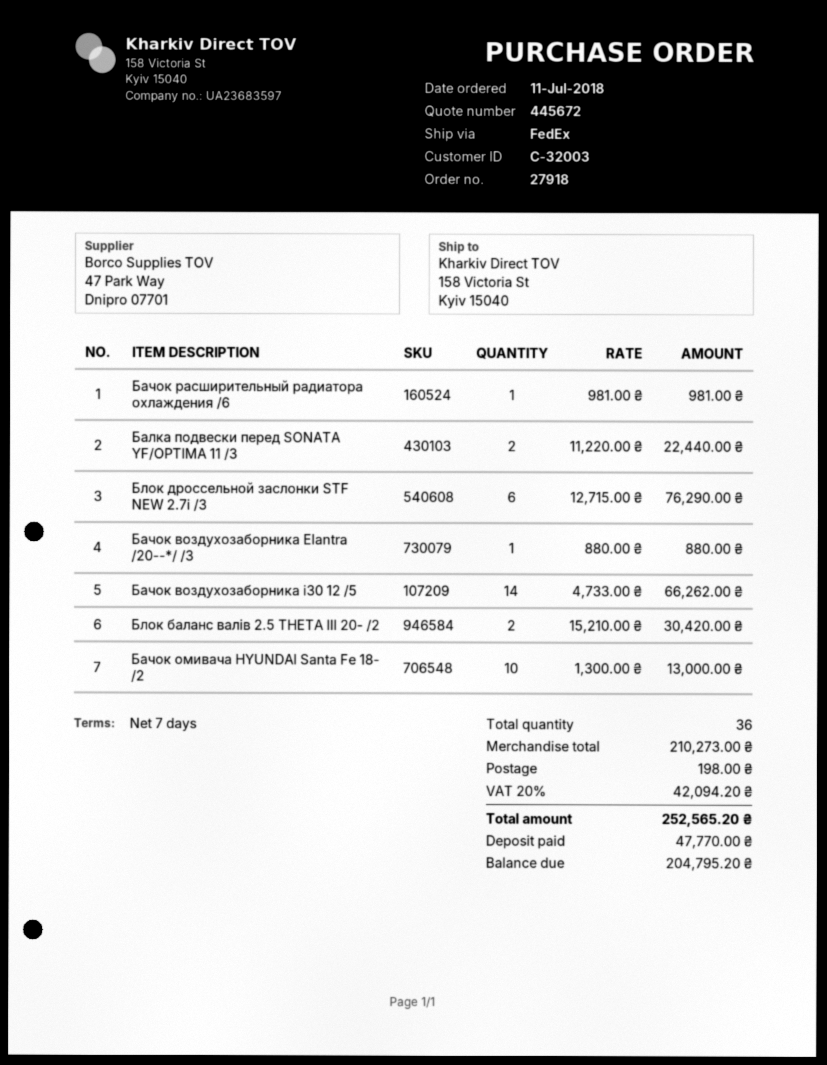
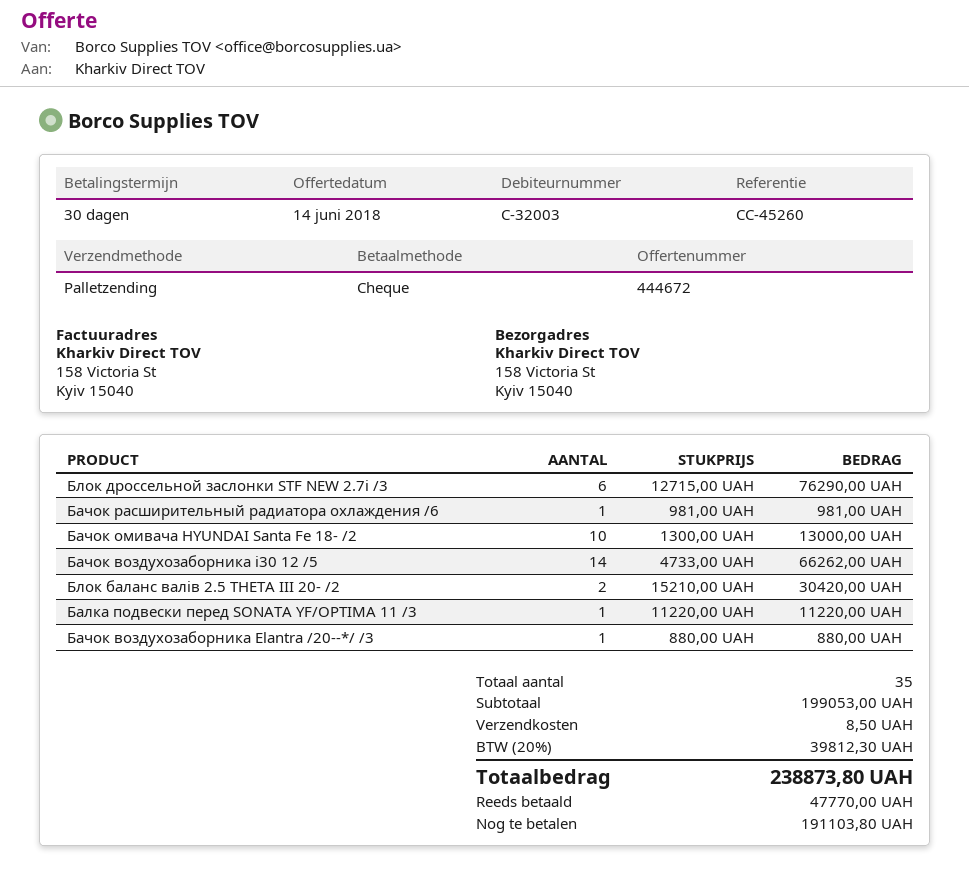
quote number: 445672 -> 444672
payment terms: 7 days -> 30 days
shipping method: FedEx -> pallet freight
Балка подвески перед SONATA YF/OPTIMA 11 /3: 2 x 11220.00 = 22440.00 -> 1 x 11220.00 = 11220.00
total quantity: 36 -> 35
subtotal: 210273.00 -> 199053.00
shipping: 198.00 -> 8.50
tax: 20% = 42094.20 -> 20% = 39812.30
total: 252565.20 -> 238873.80
balance: 204795.20 -> 191103.80

